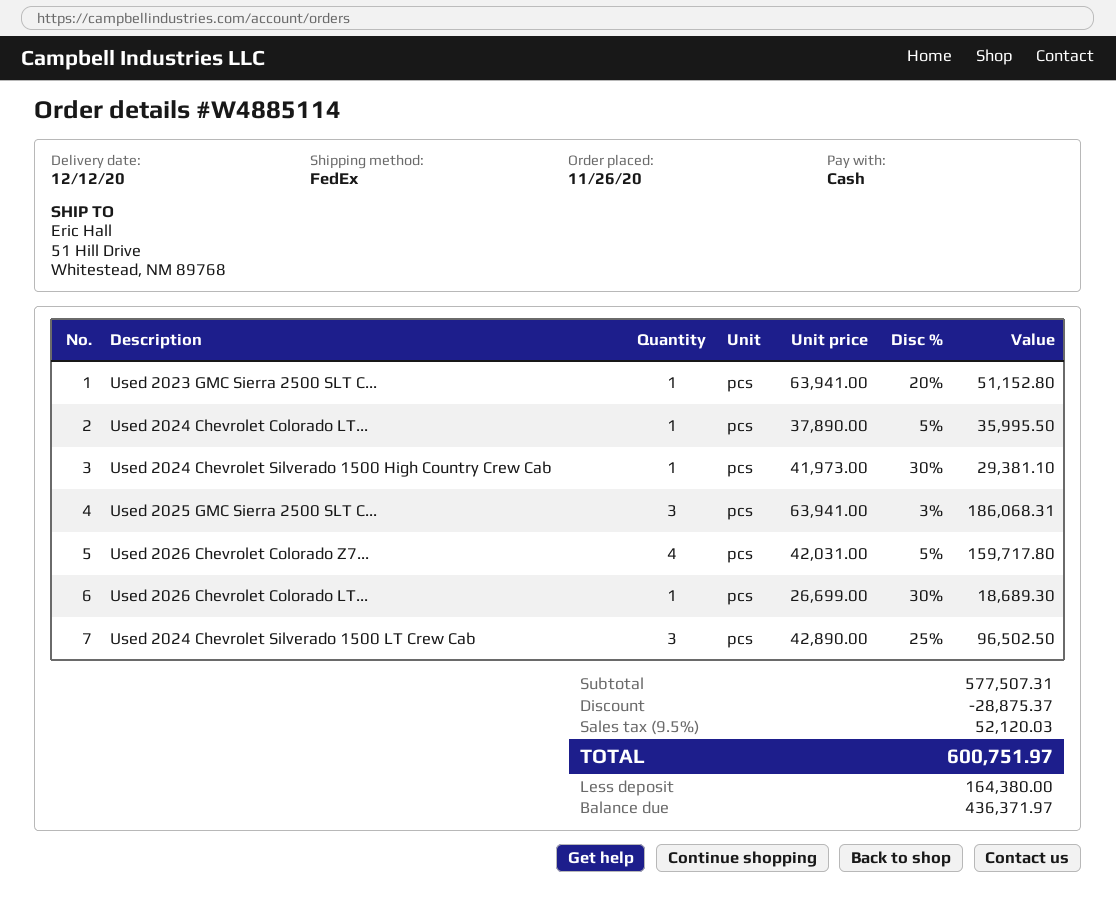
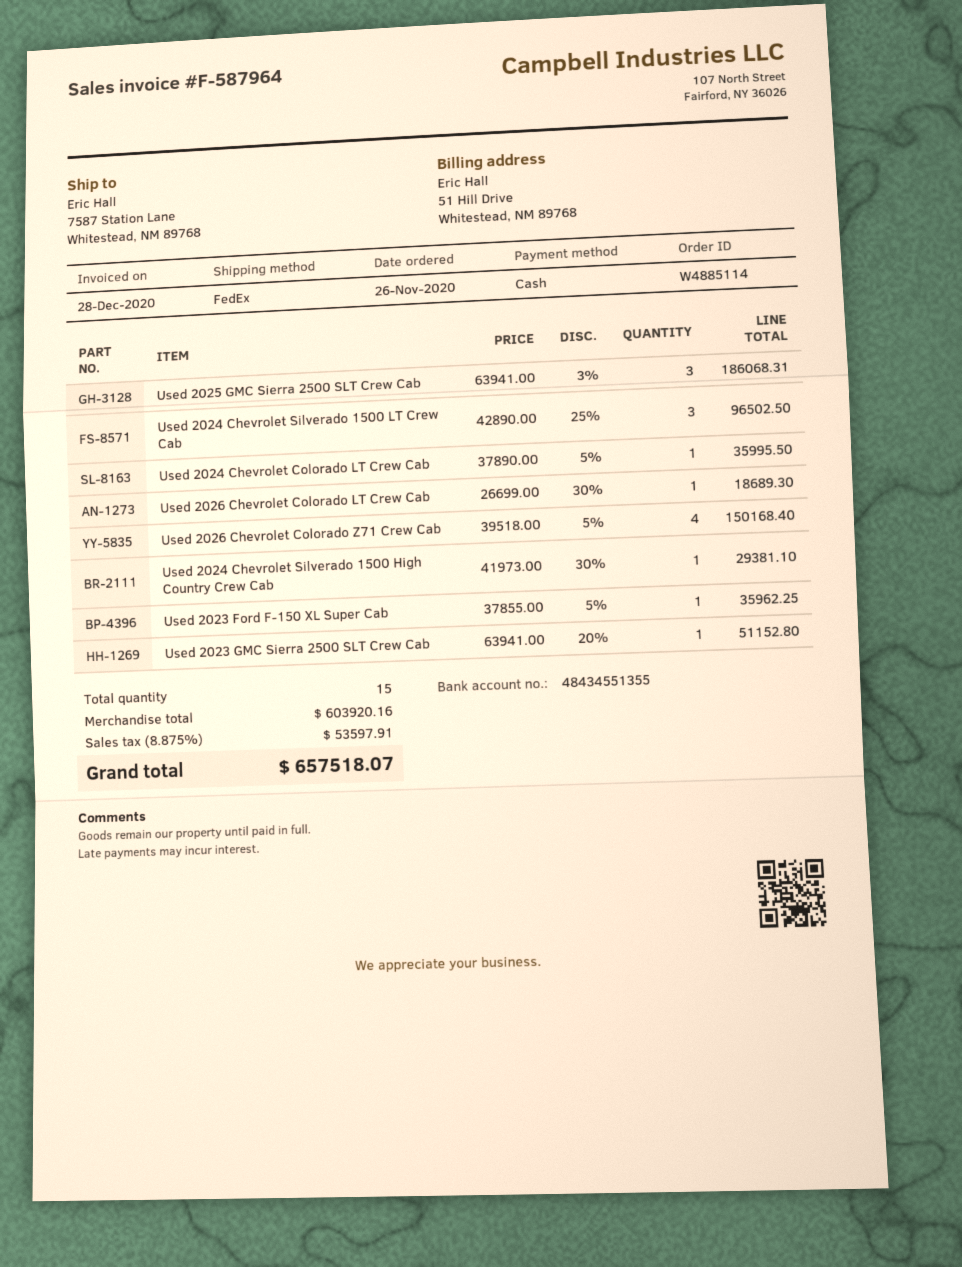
ship to: 51 Hill Drive, Whitestead, NM 89768 -> 7587 Station Lane, Whitestead, NM 89768
Used 2026 Chevrolet Colorado Z7...: 4 x 42031.00 - 5% = 159717.80 -> 4 x 39518.00 - 5% = 150168.40
Used 2023 Ford F-150 XL Super Cab: none -> 1 x 37855.00 - 5% = 35962.25
subtotal: 577507.31 -> 603920.16
discount: 28875.37 -> none
tax: 9.5% = 52120.03 -> 8.875% = 53597.91
total: 600751.97 -> 657518.07

